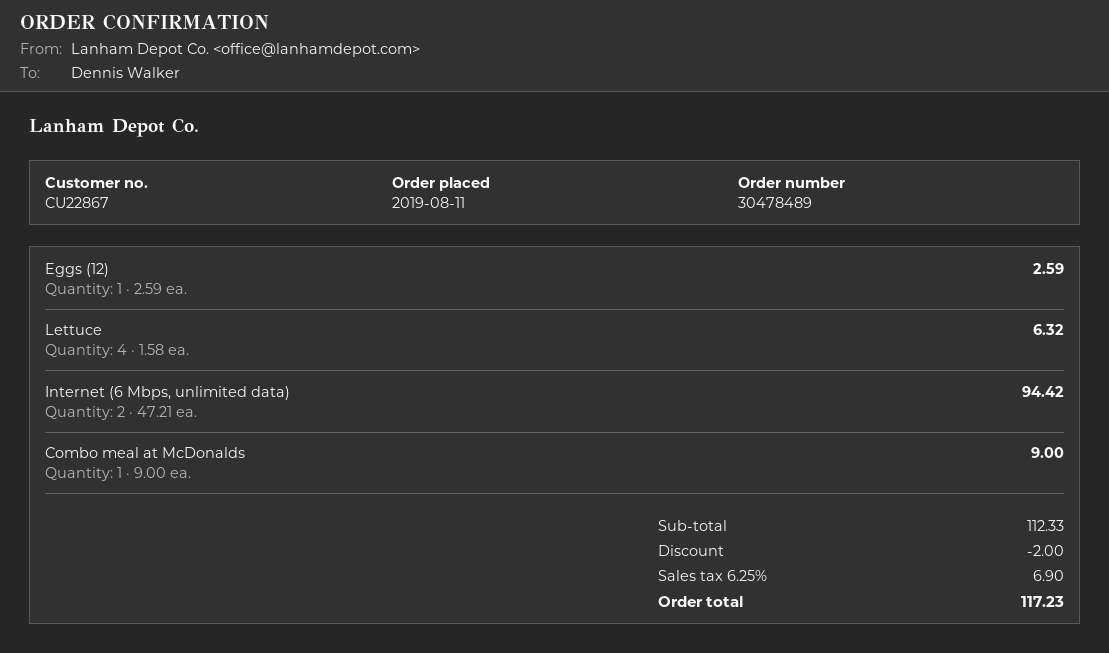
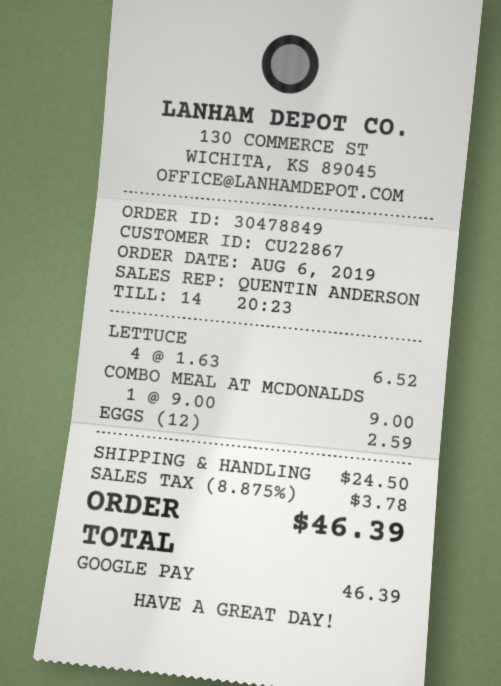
order number: 30478489 -> 30478849
order date: 2019-08-11 -> 2019-08-06
Lettuce: 4 x 1.58 = 6.32 -> 4 x 1.63 = 6.52
Internet (6 Mbps, unlimited data): 2 x 47.21 = 94.42 -> none
discount: 2.00 -> none
shipping: none -> 24.50
tax: 6.25% = 6.90 -> 8.875% = 3.78
total: 117.23 -> 46.39

